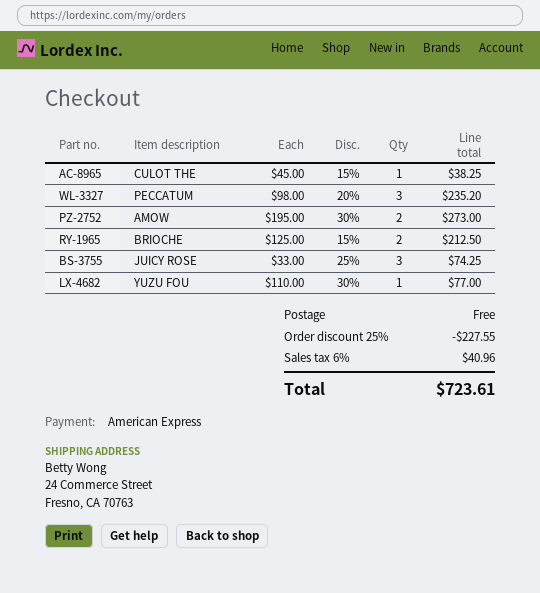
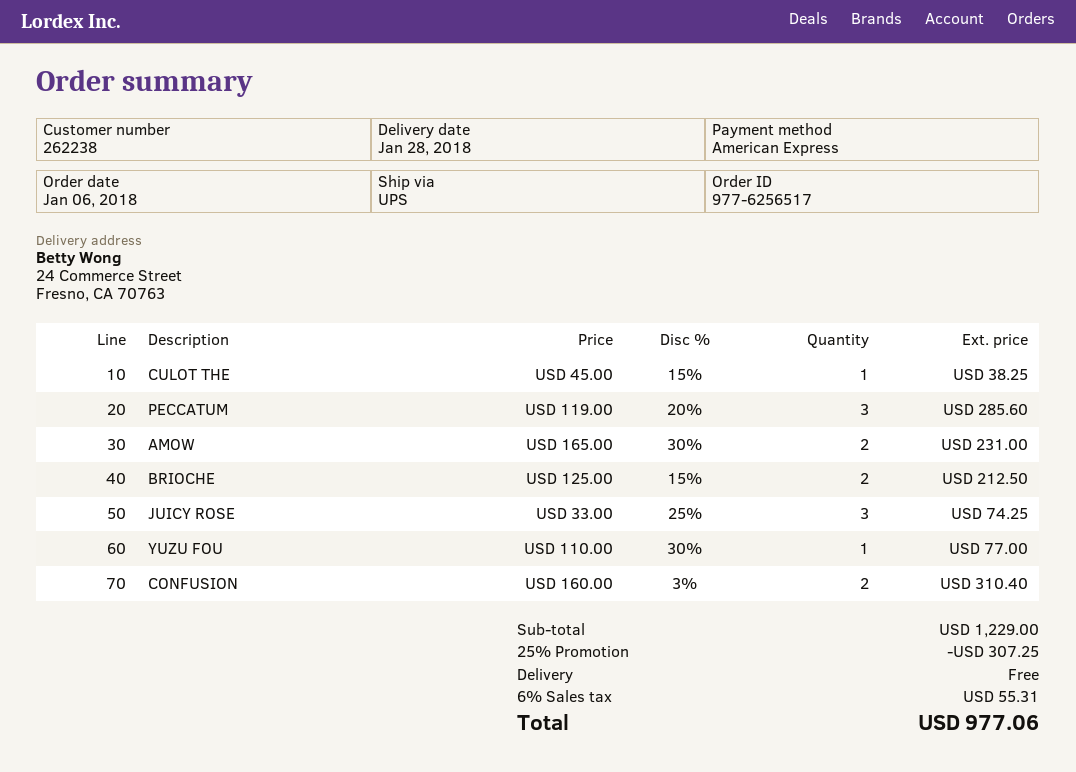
PECCATUM: 3 x 98.00 - 20% = 235.20 -> 3 x 119.00 - 20% = 285.60
AMOW: 2 x 195.00 - 30% = 273.00 -> 2 x 165.00 - 30% = 231.00
CONFUSION: none -> 2 x 160.00 - 3% = 310.40
discount: 25% = 227.55 -> 25% = 307.25
tax: 6% = 40.96 -> 6% = 55.31
total: 723.61 -> 977.06

